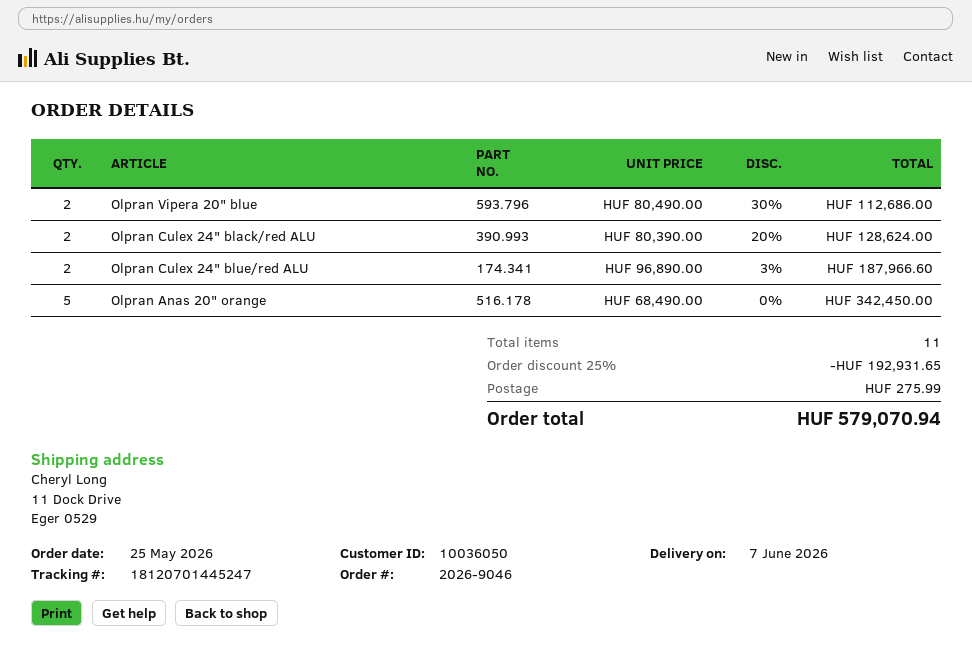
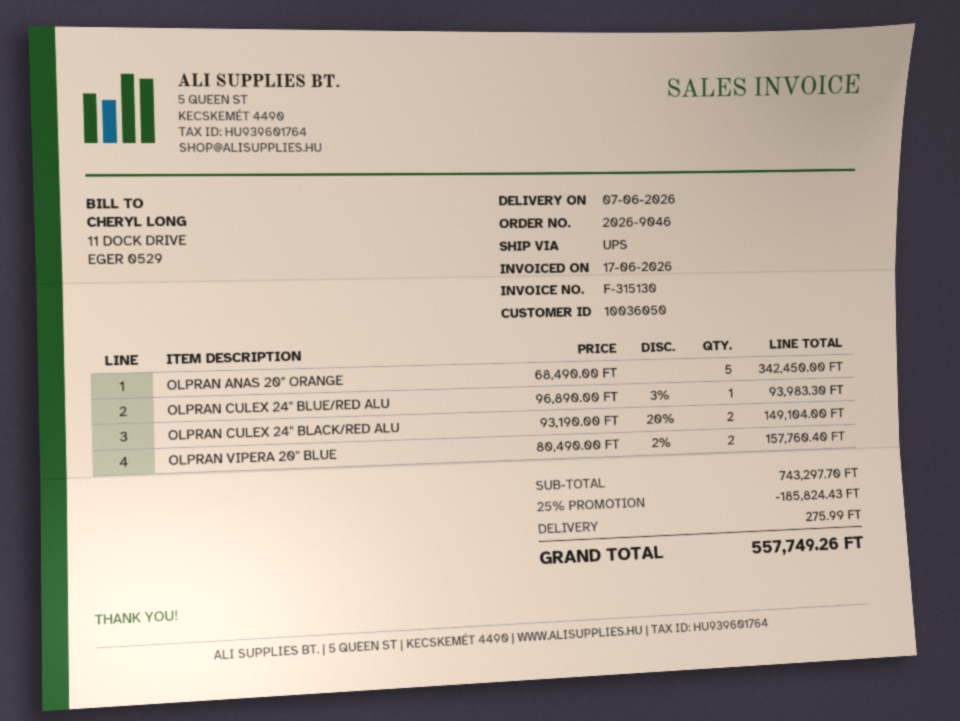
Olpran Vipera 20" blue: 2 x 80490.00 - 30% = 112686.00 -> 2 x 80490.00 - 2% = 157760.40
Olpran Culex 24" black/red ALU: 2 x 80390.00 - 20% = 128624.00 -> 2 x 93190.00 - 20% = 149104.00
Olpran Culex 24" blue/red ALU: 2 x 96890.00 - 3% = 187966.60 -> 1 x 96890.00 - 3% = 93983.30
discount: 25% = 192931.65 -> 25% = 185824.43
total: 579070.94 -> 557749.26

